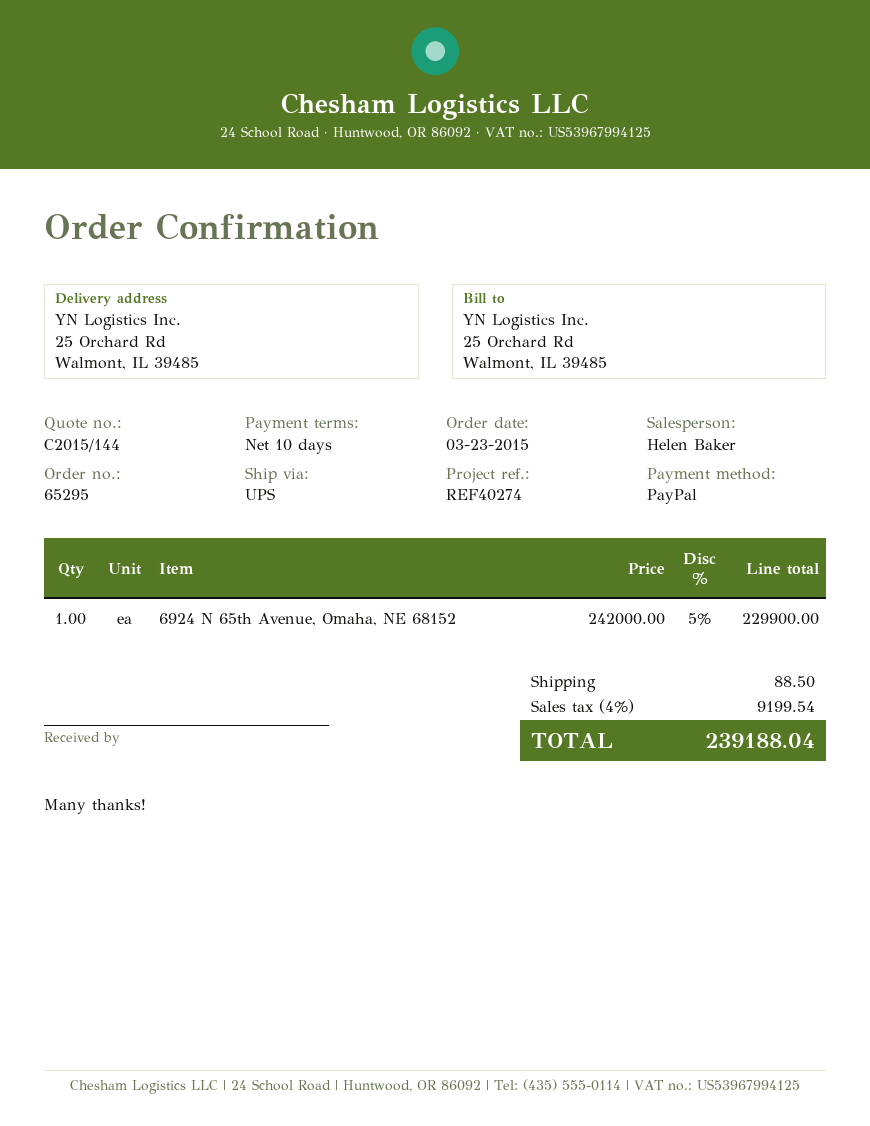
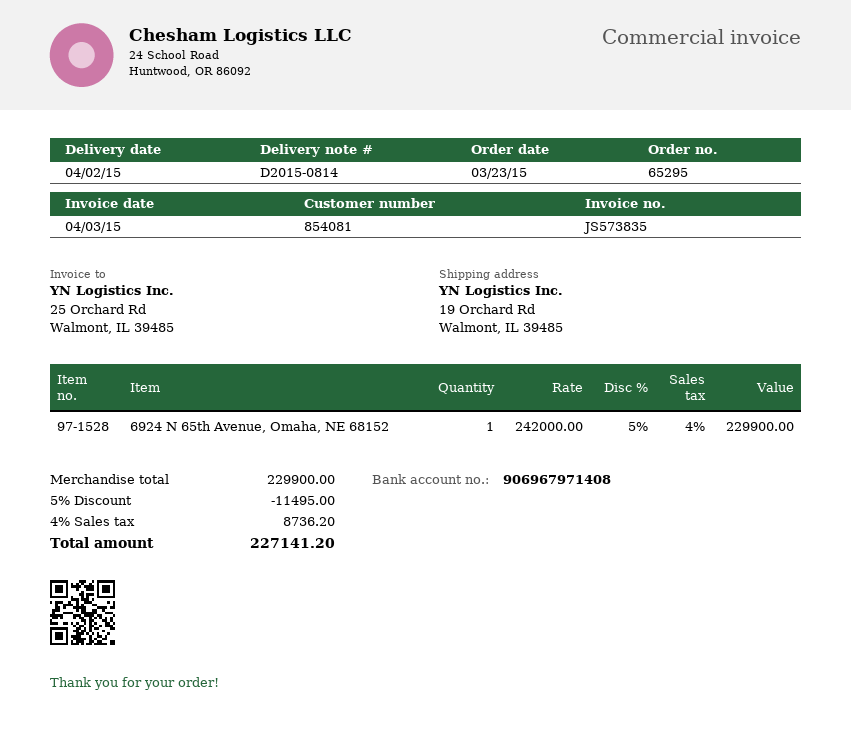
ship to: 25 Orchard Rd, Walmont, IL 39485 -> 19 Orchard Rd, Walmont, IL 39485
discount: none -> 5% = 11495.00
shipping: 88.50 -> none
tax: 4% = 9199.54 -> 4% = 8736.20
total: 239188.04 -> 227141.20

